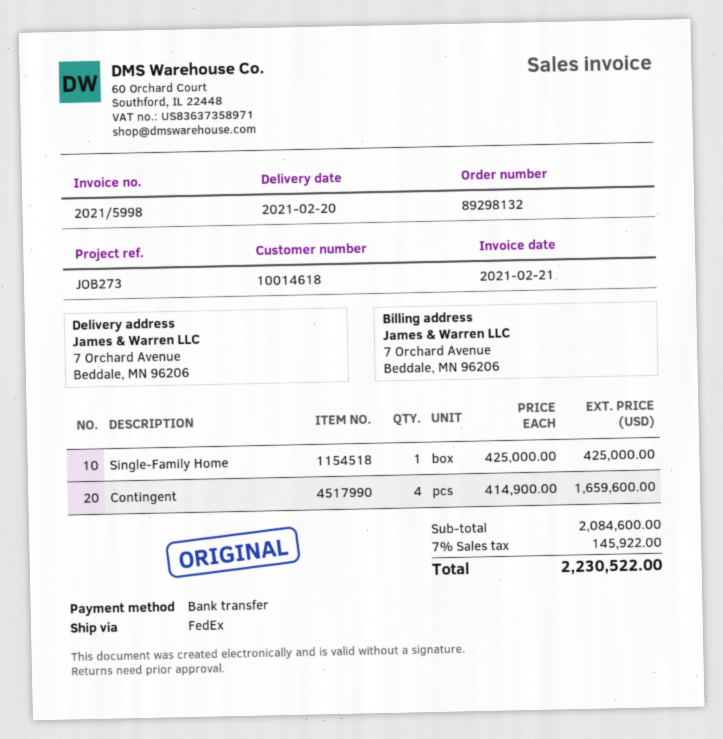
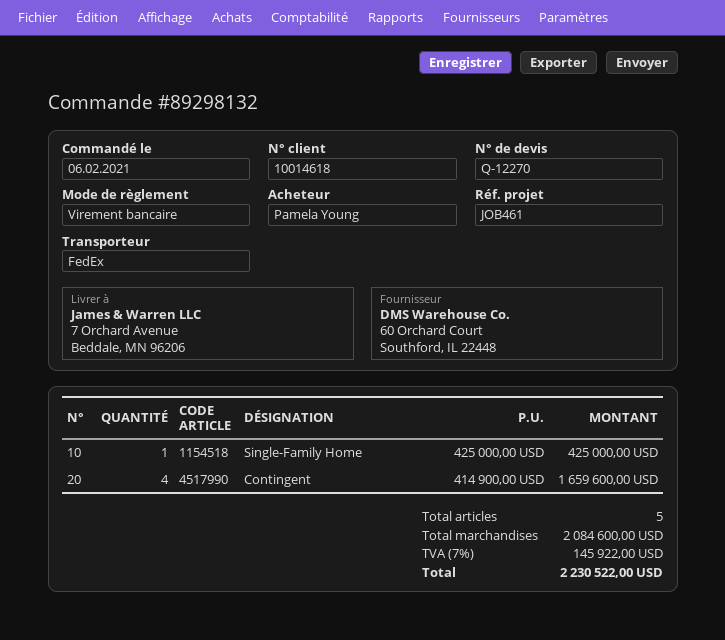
reference: JOB273 -> JOB461

